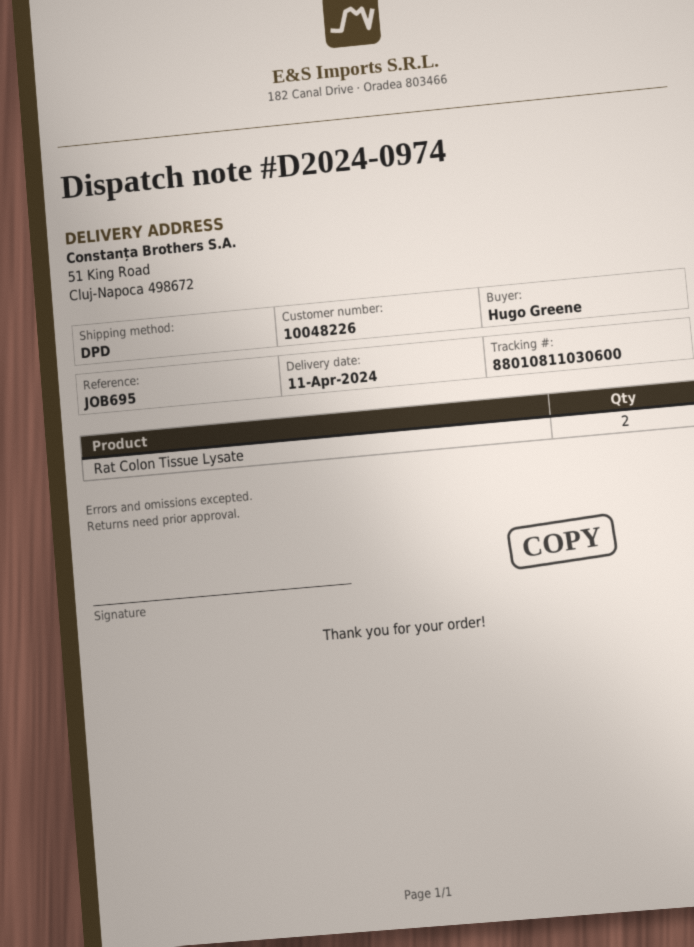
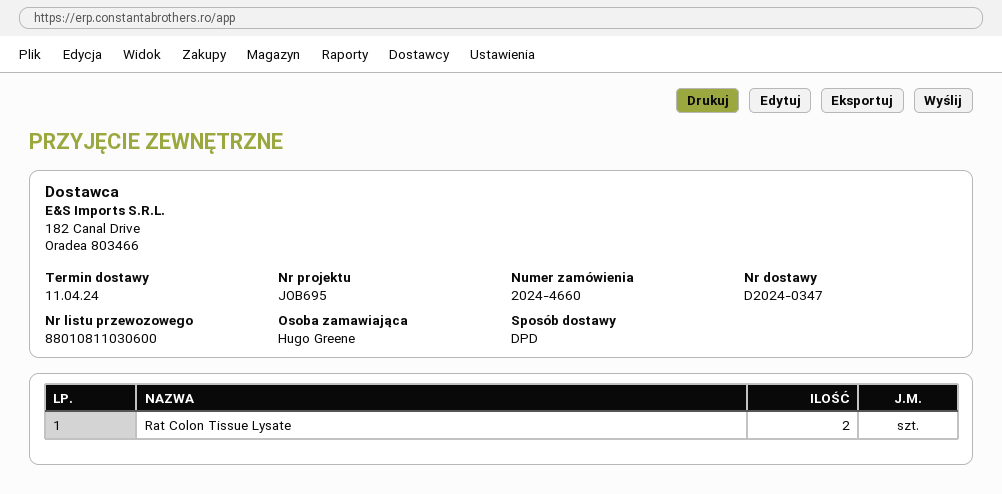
delivery note number: D2024-0974 -> D2024-0347

